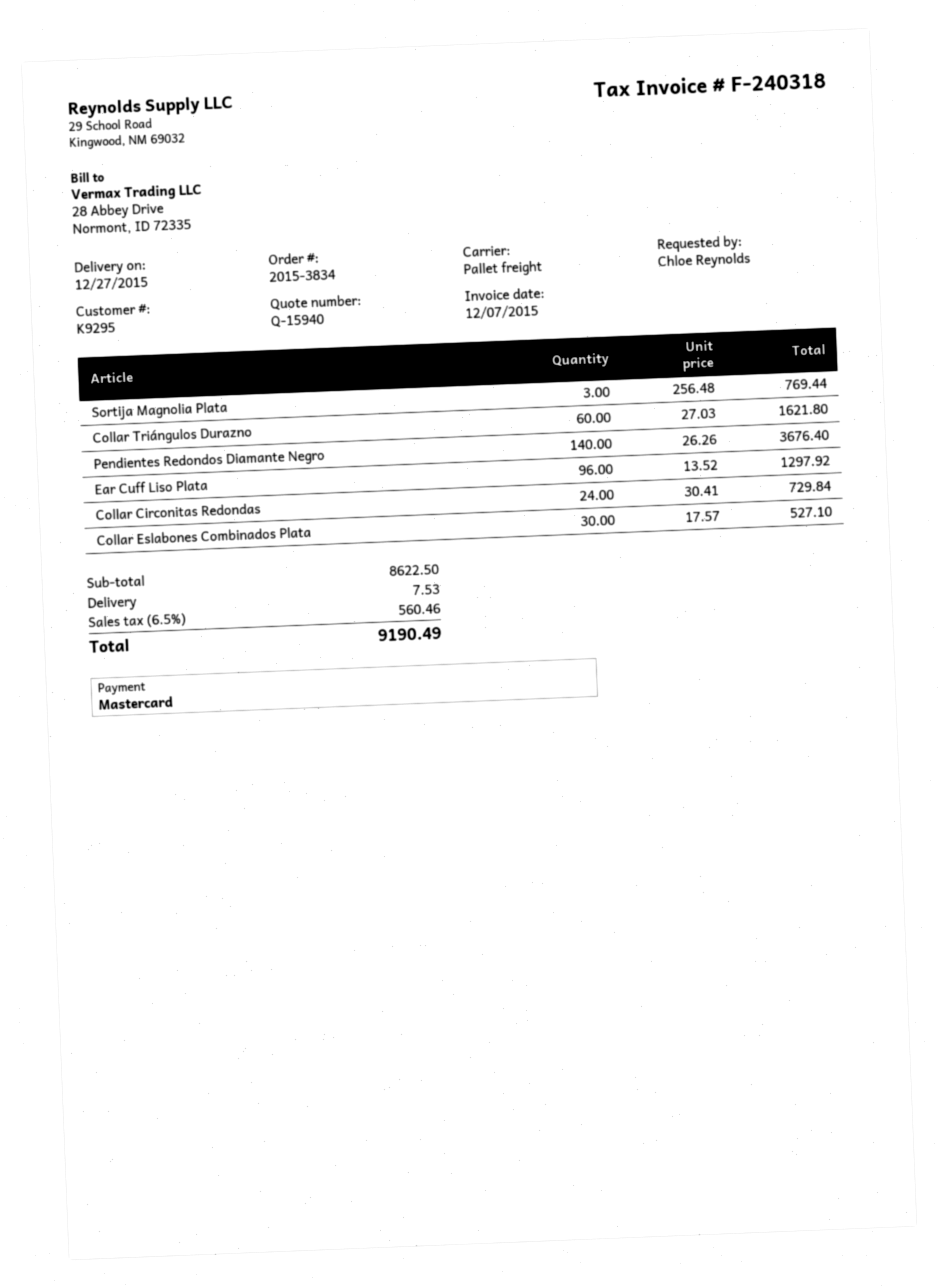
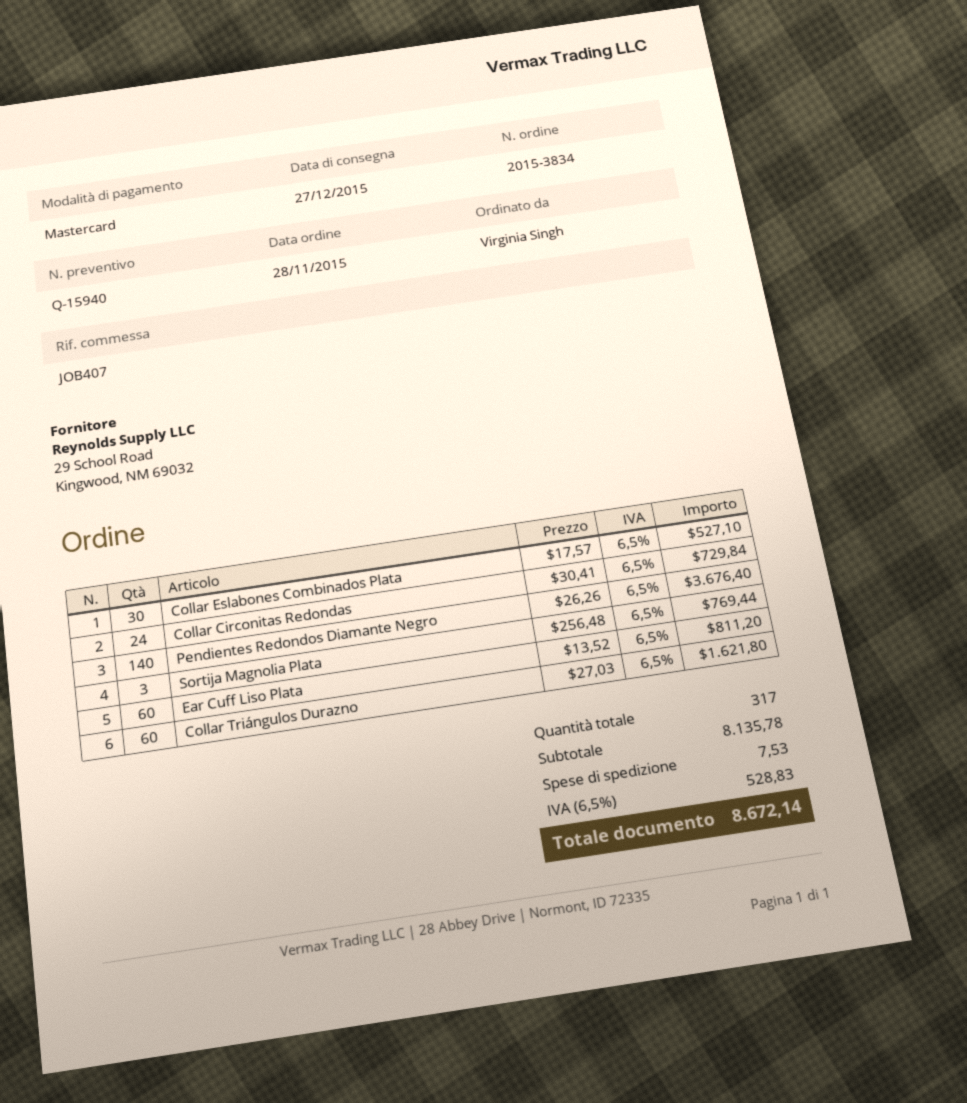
ordered by: Chloe Reynolds -> Virginia Singh
Ear Cuff Liso Plata: 96 x 13.52 = 1297.92 -> 60 x 13.52 = 811.20
subtotal: 8622.50 -> 8135.78
tax: 6.5% = 560.46 -> 6.5% = 528.83
total: 9190.49 -> 8672.14

